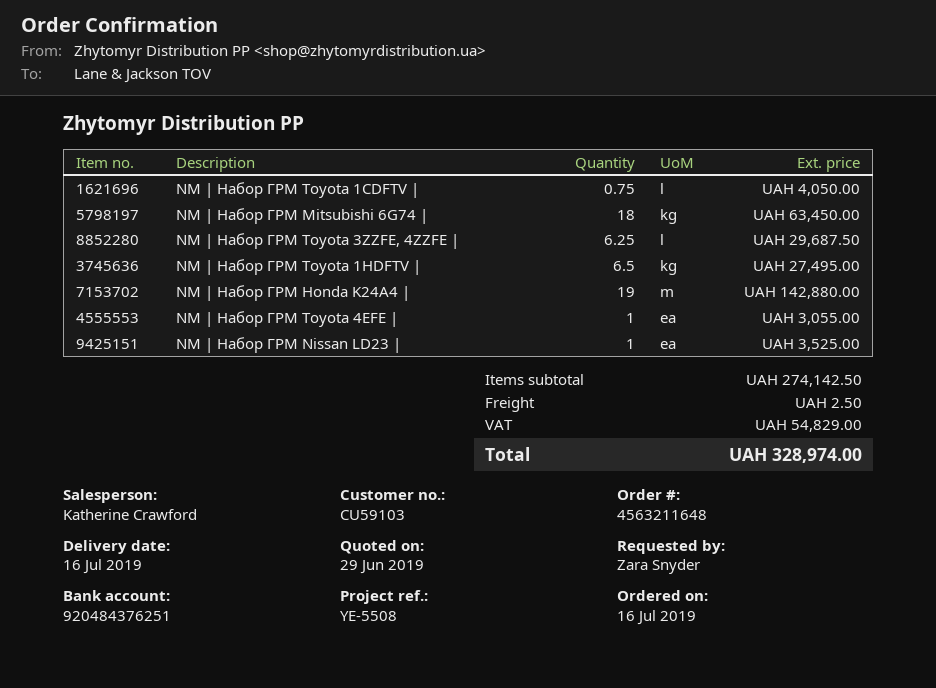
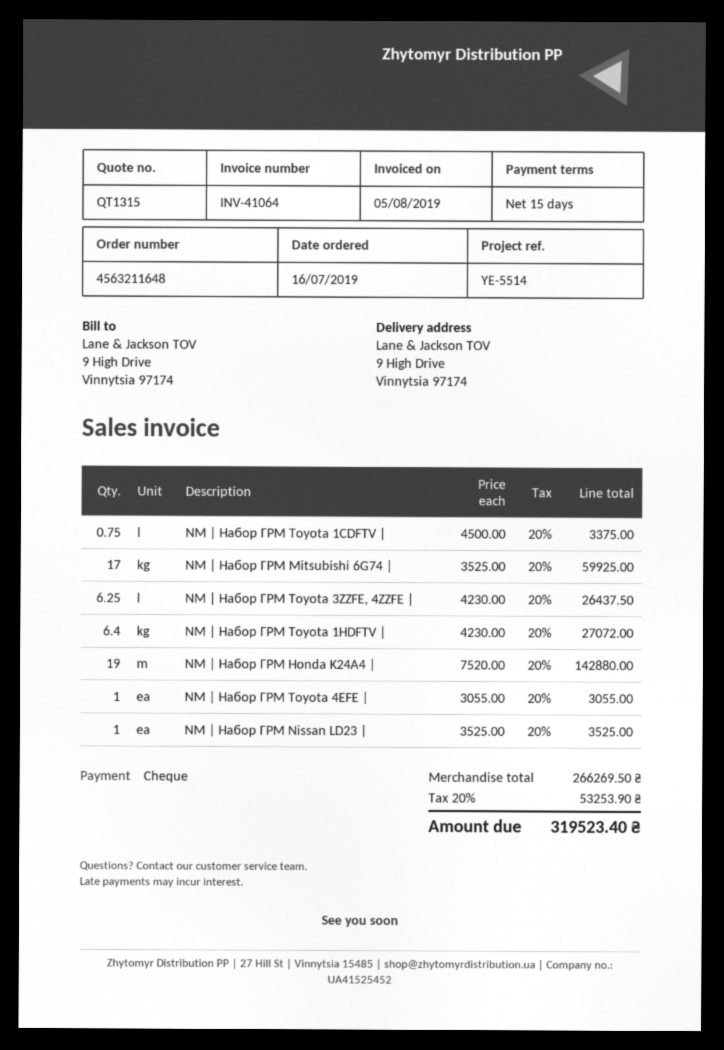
reference: YE-5508 -> YE-5514
NM | Набор ГРМ Toyota 1CDFTV |: 0.75 for 4050.00 -> 0.75 for 3375.00
NM | Набор ГРМ Mitsubishi 6G74 |: 18 for 63450.00 -> 17 for 59925.00
NM | Набор ГРМ Toyota 3ZZFE, 4ZZFE |: 6.25 for 29687.50 -> 6.25 for 26437.50
NM | Набор ГРМ Toyota 1HDFTV |: 6.5 for 27495.00 -> 6.4 for 27072.00
subtotal: 274142.50 -> 266269.50
shipping: 2.50 -> none
tax: 54829.00 -> 53253.90
total: 328974.00 -> 319523.40

